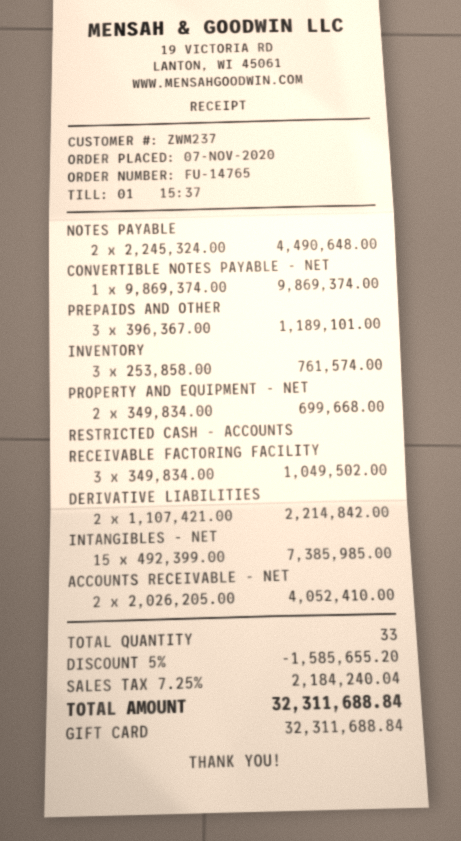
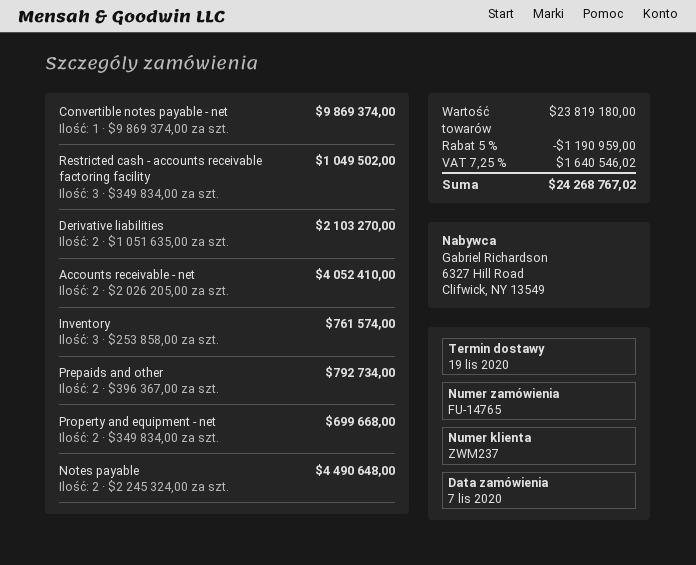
PREPAIDS AND OTHER: 3 x 396367.00 = 1189101.00 -> 2 x 396367.00 = 792734.00
DERIVATIVE LIABILITIES: 2 x 1107421.00 = 2214842.00 -> 2 x 1051635.00 = 2103270.00
INTANGIBLES - NET: 15 x 492399.00 = 7385985.00 -> none
discount: 5% = 1585655.20 -> 5% = 1190959.00
tax: 7.25% = 2184240.04 -> 7.25% = 1640546.02
total: 32311688.84 -> 24268767.02

